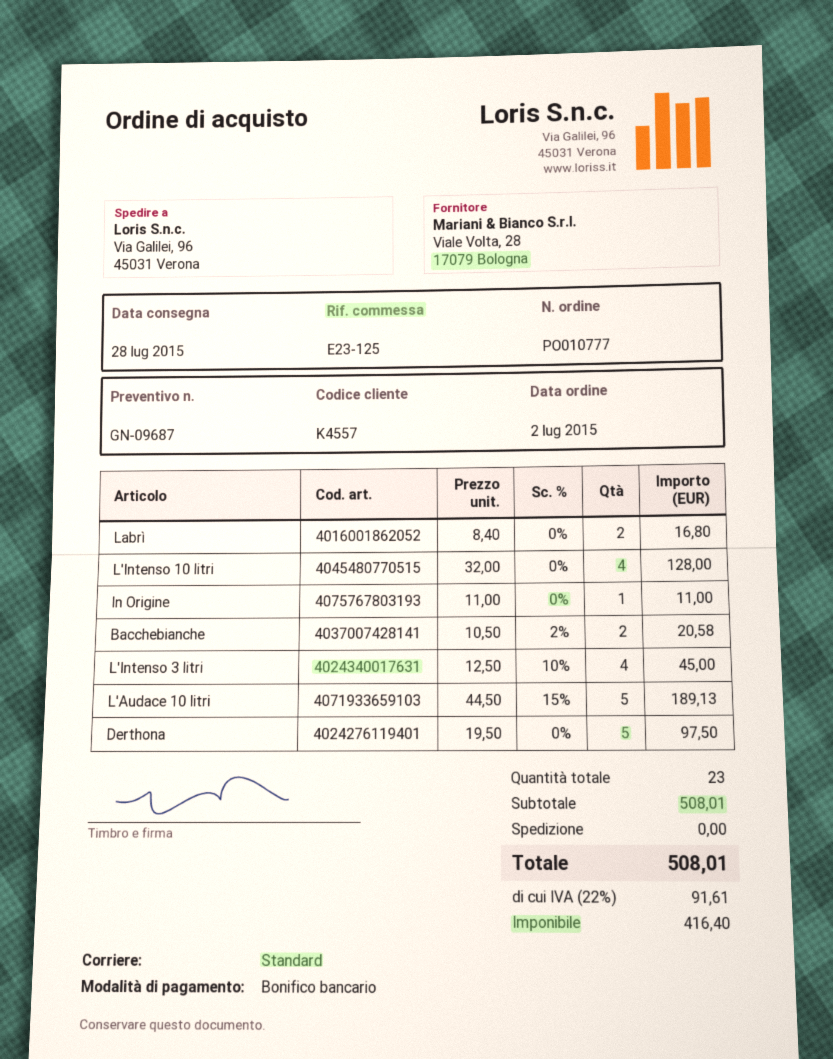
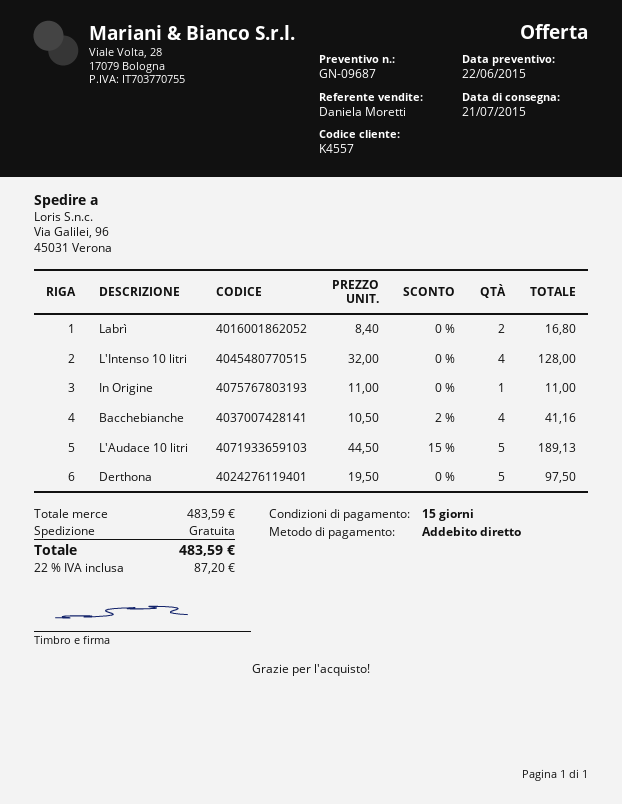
delivery date: 2015-07-28 -> 2015-07-21
payment method: bank transfer -> direct debit
Bacchebianche: 2 x 10.50 - 2% = 20.58 -> 4 x 10.50 - 2% = 41.16
L'Intenso 3 litri: 4 x 12.50 - 10% = 45.00 -> none
subtotal: 508.01 -> 483.59
tax: 22% = 91.61 -> 22% = 87.20
total: 508.01 -> 483.59

